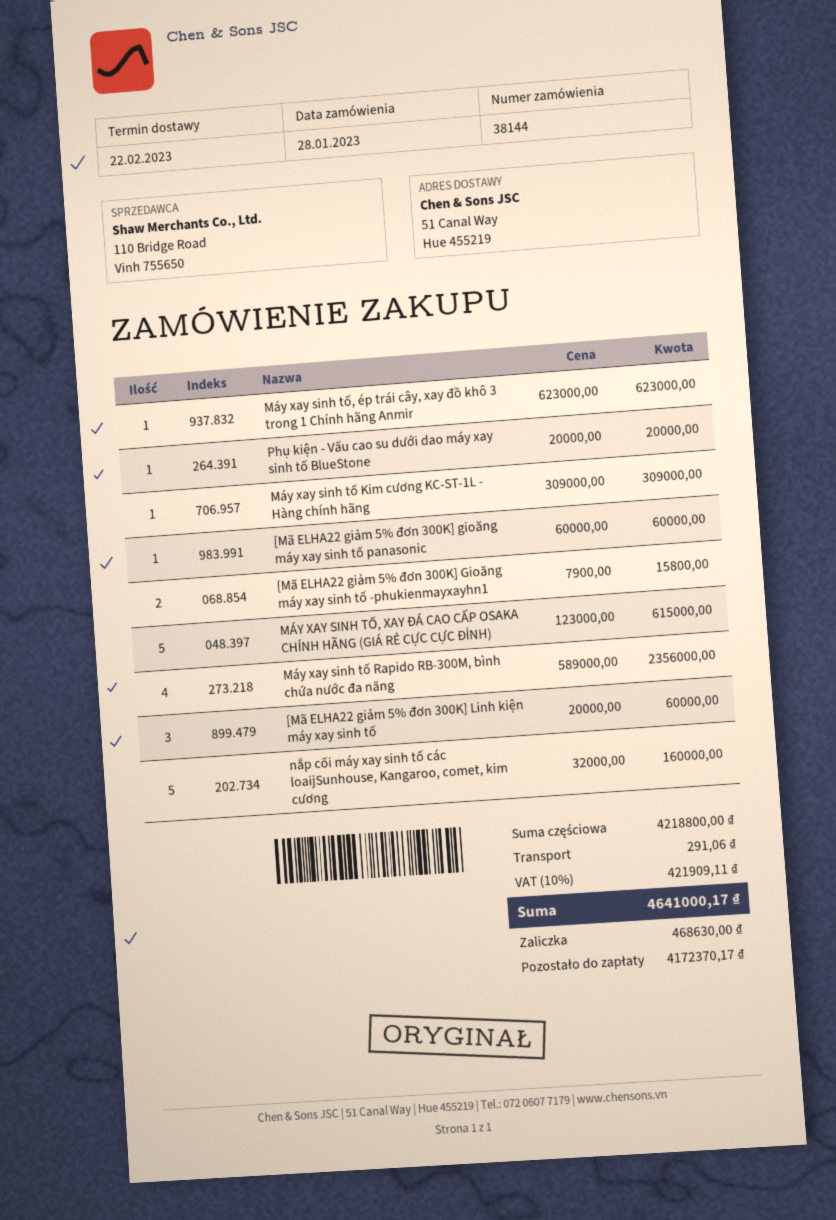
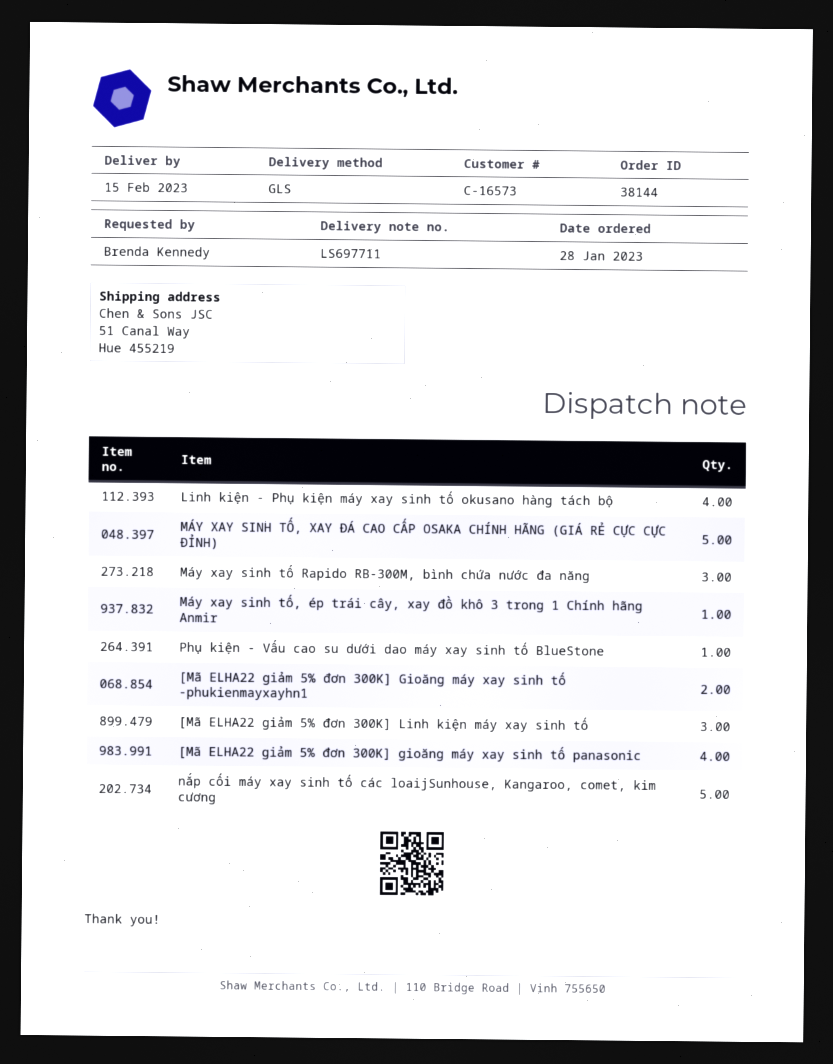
delivery date: 2023-02-22 -> 2023-02-15
Máy xay sinh tố Kim cương KC-ST-1L - Hàng chính hãng: 1 -> none
[Mã ELHA22 giảm 5% đơn 300K] gioăng máy xay sinh tố panasonic: 1 -> 4
Máy xay sinh tố Rapido RB-300M, bình chứa nước đa năng: 4 -> 3
Linh kiện - Phụ kiện máy xay sinh tố okusano hàng tách bộ: none -> 4

